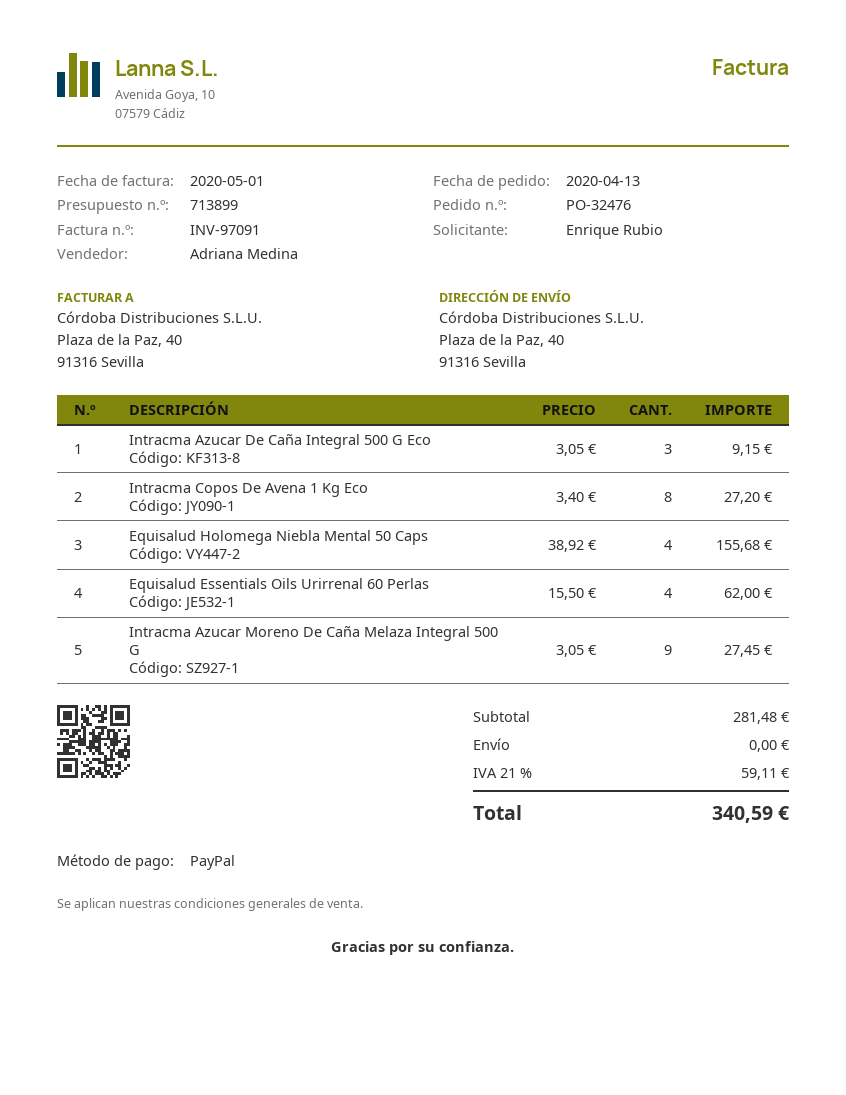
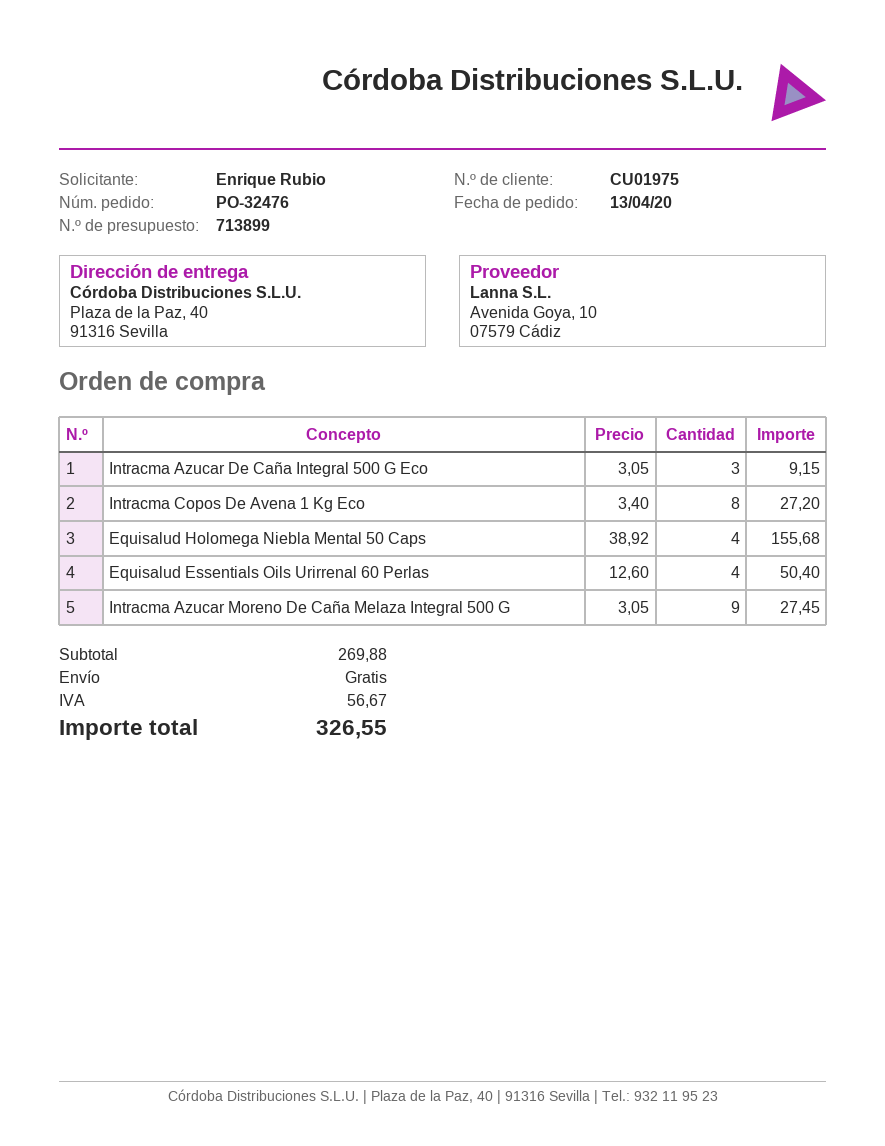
Equisalud Essentials Oils Urirrenal 60 Perlas: 4 x 15.50 = 62.00 -> 4 x 12.60 = 50.40
subtotal: 281.48 -> 269.88
tax: 59.11 -> 56.67
total: 340.59 -> 326.55

